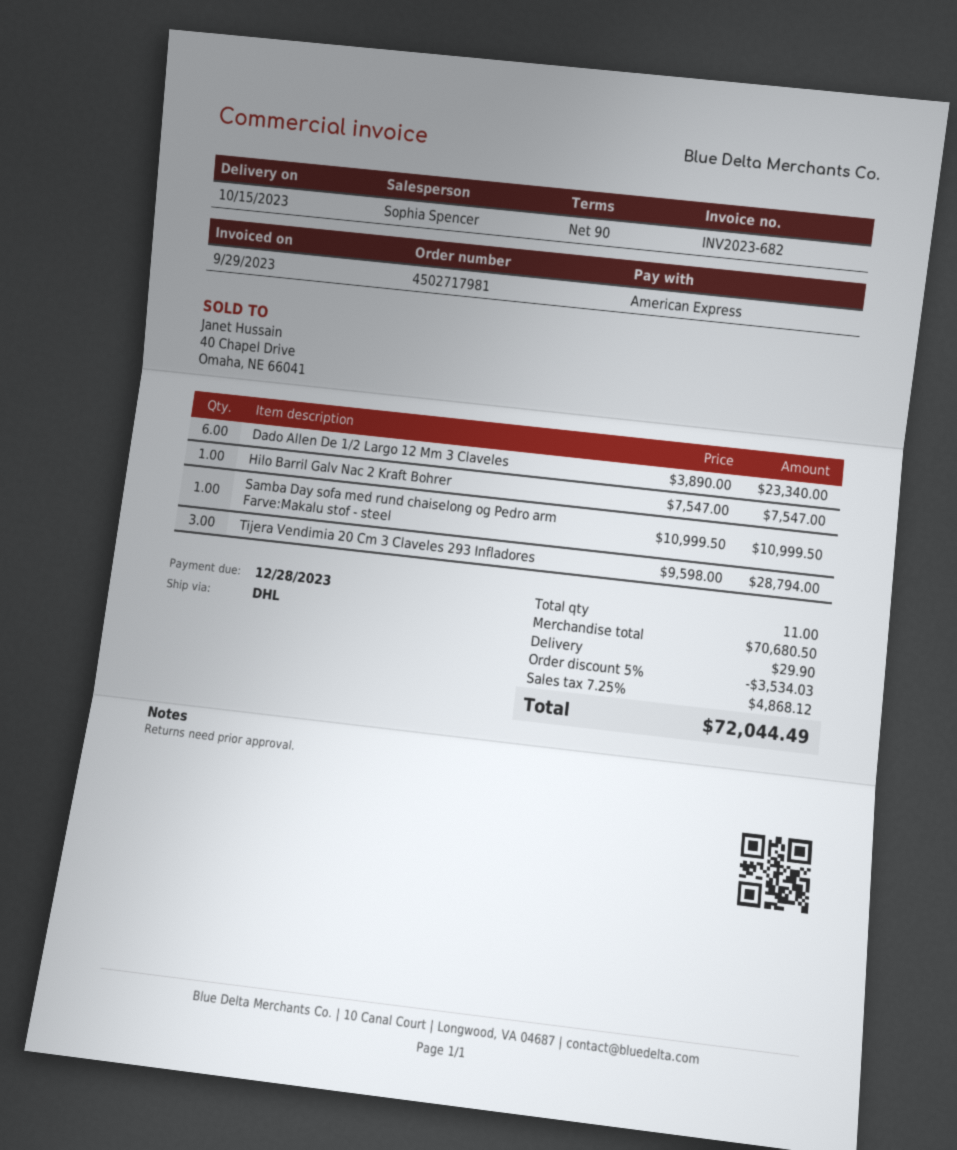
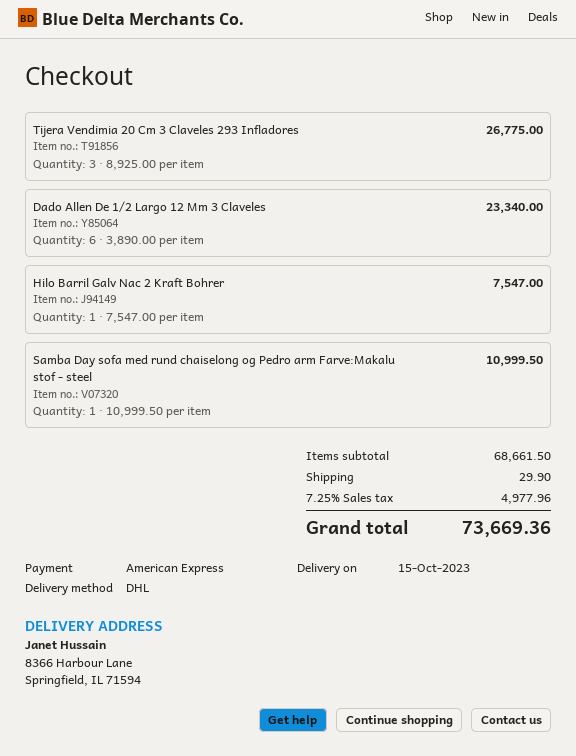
Tijera Vendimia 20 Cm 3 Claveles 293 Infladores: 3 x 9598.00 = 28794.00 -> 3 x 8925.00 = 26775.00
subtotal: 70680.50 -> 68661.50
discount: 5% = 3534.03 -> none
tax: 7.25% = 4868.12 -> 7.25% = 4977.96
total: 72044.49 -> 73669.36

